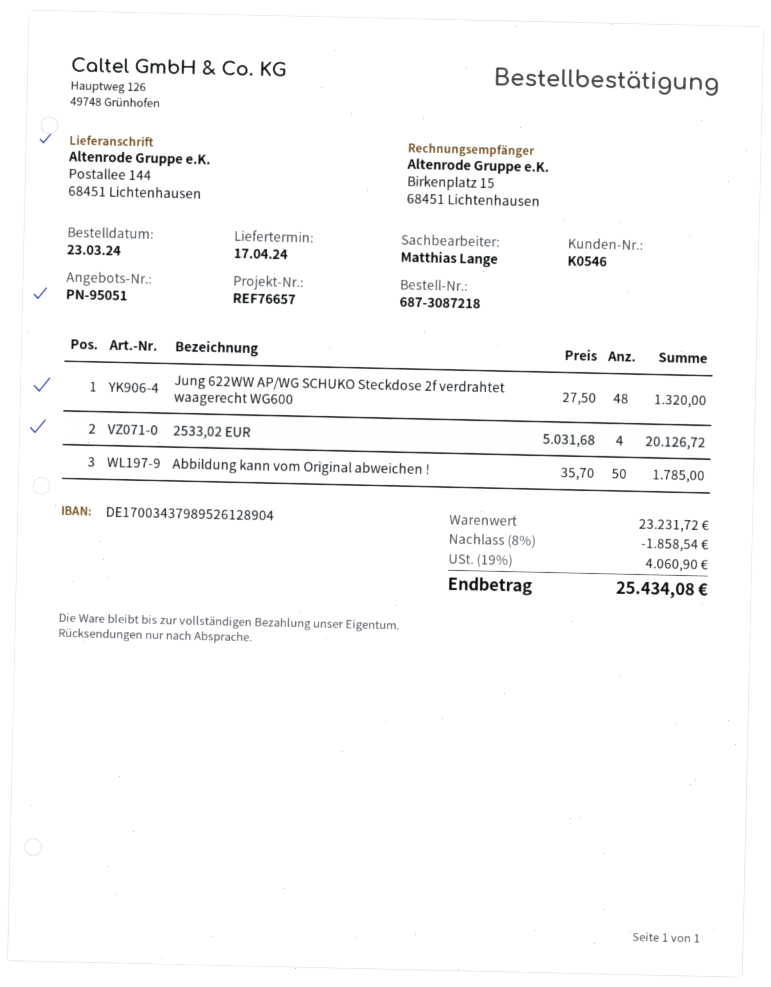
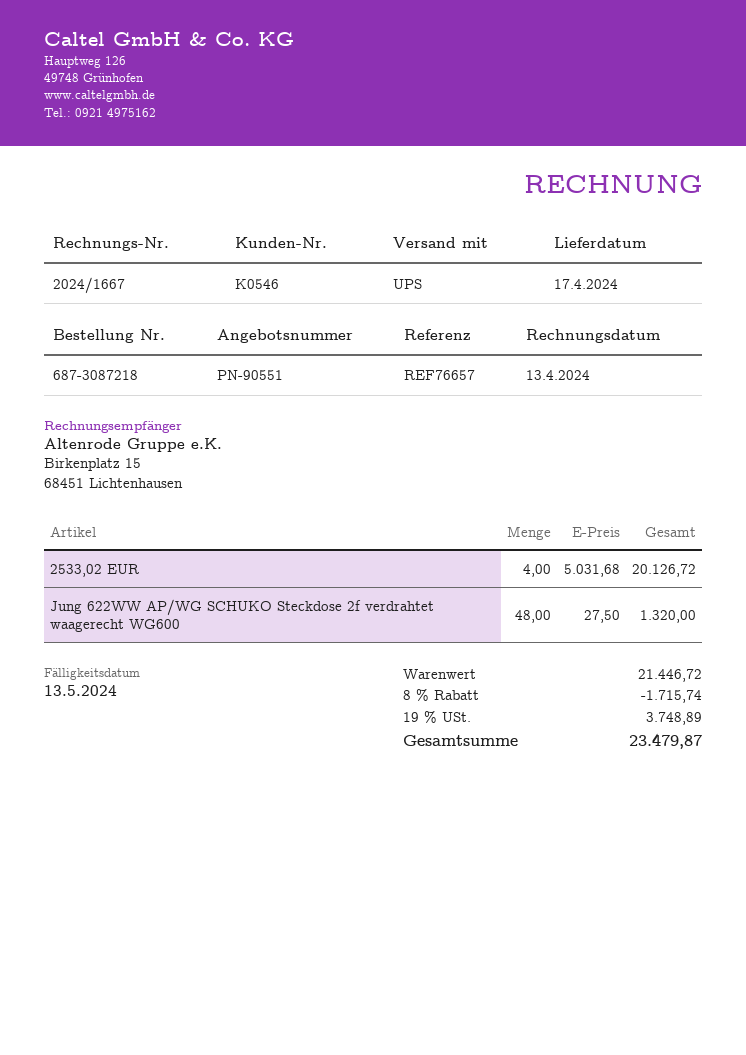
quote number: PN-95051 -> PN-90551
Abbildung kann vom Original abweichen !: 50 x 35.70 = 1785.00 -> none
subtotal: 23231.72 -> 21446.72
discount: 8% = 1858.54 -> 8% = 1715.74
tax: 19% = 4060.90 -> 19% = 3748.89
total: 25434.08 -> 23479.87

